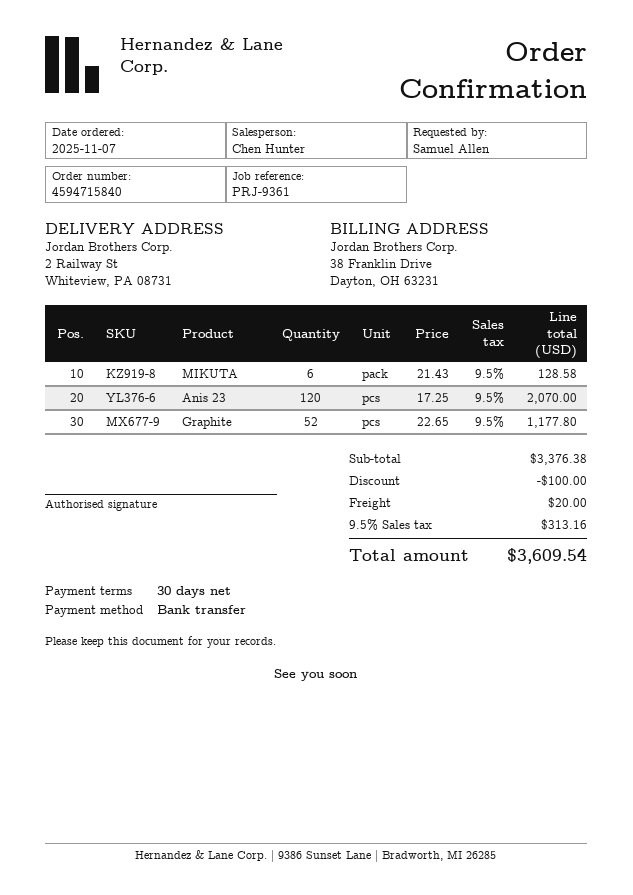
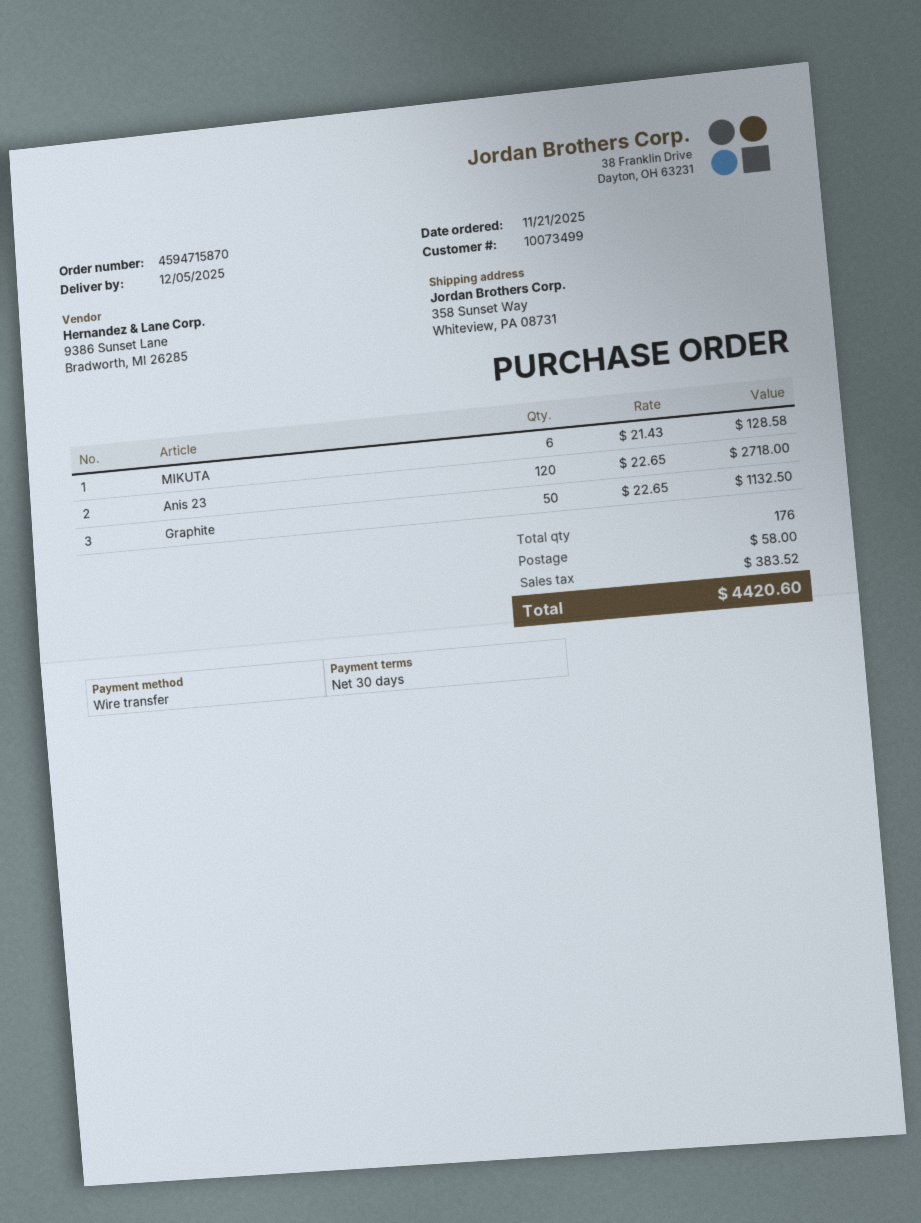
order number: 4594715840 -> 4594715870
order date: 2025-11-07 -> 2025-11-21
ship to: 2 Railway St, Whiteview, PA 08731 -> 358 Sunset Way, Whiteview, PA 08731
Anis 23: 120 x 17.25 = 2070.00 -> 120 x 22.65 = 2718.00
Graphite: 52 x 22.65 = 1177.80 -> 50 x 22.65 = 1132.50
discount: 100.00 -> none
shipping: 20.00 -> 58.00
tax: 313.16 -> 383.52
total: 3609.54 -> 4420.60

